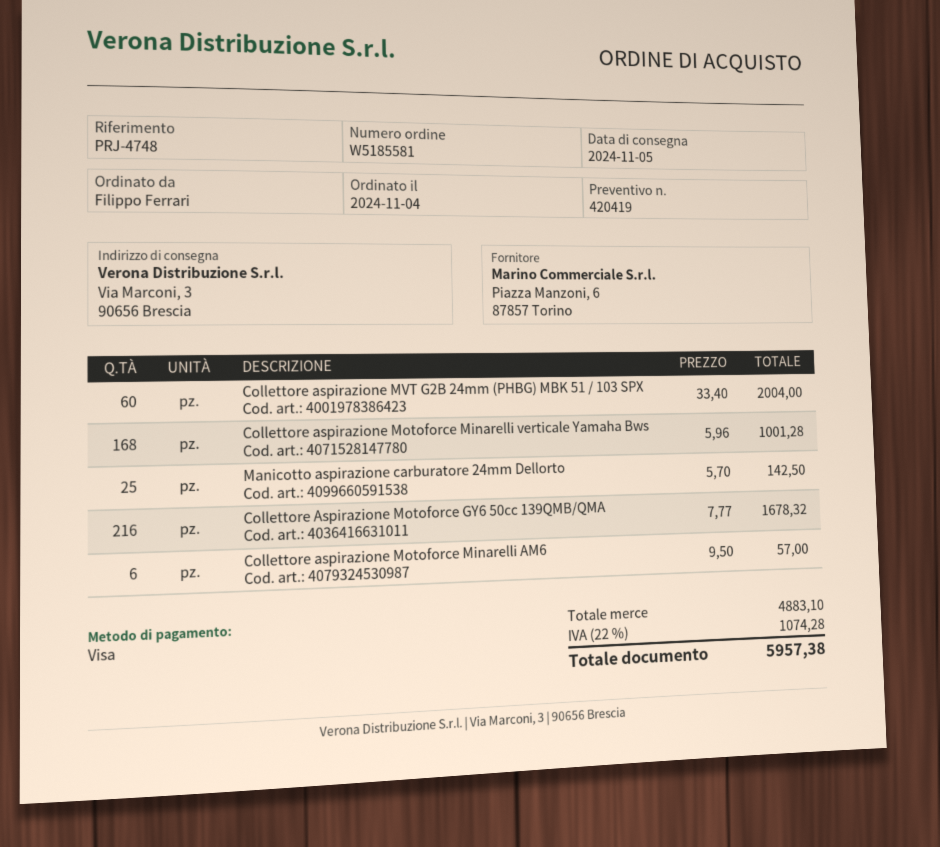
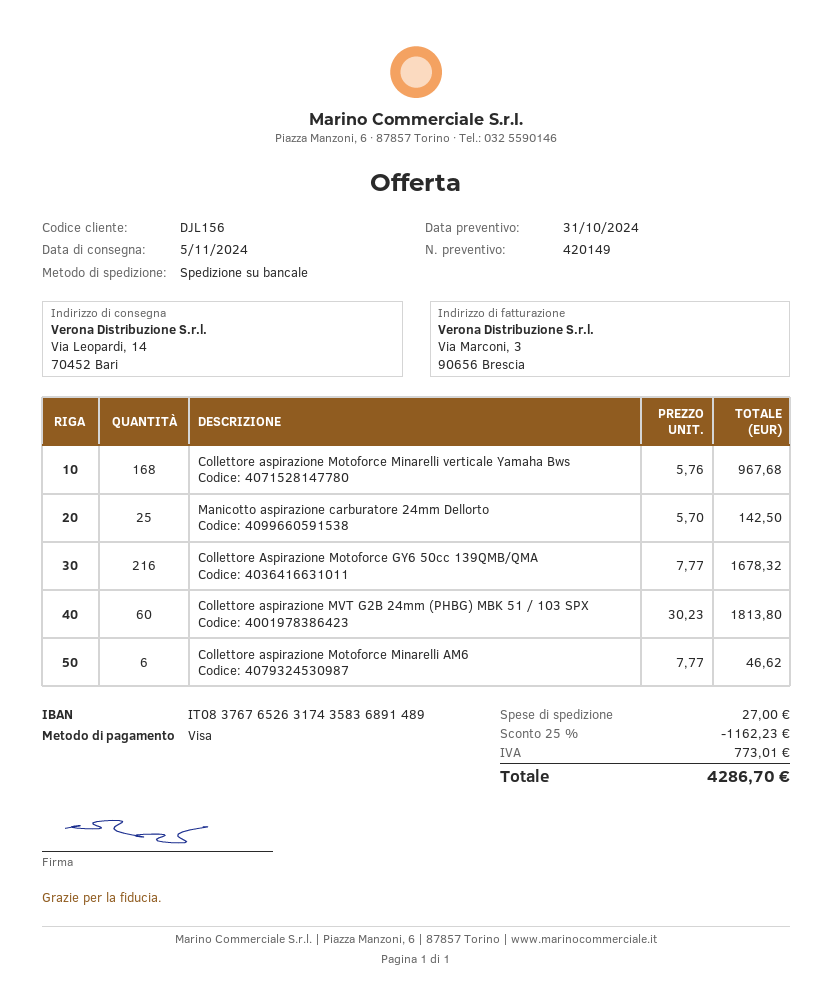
quote number: 420419 -> 420149
ship to: Via Marconi, 3, 90656 Brescia -> Via Leopardi, 14, 70452 Bari
Collettore aspirazione MVT G2B 24mm (PHBG) MBK 51 / 103 SPX: 60 x 33.40 = 2004.00 -> 60 x 30.23 = 1813.80
Collettore aspirazione Motoforce Minarelli verticale Yamaha Bws: 168 x 5.96 = 1001.28 -> 168 x 5.76 = 967.68
Collettore aspirazione Motoforce Minarelli AM6: 6 x 9.50 = 57.00 -> 6 x 7.77 = 46.62
discount: none -> 25% = 1162.23
shipping: none -> 27.00
tax: 1074.28 -> 773.01
total: 5957.38 -> 4286.70

